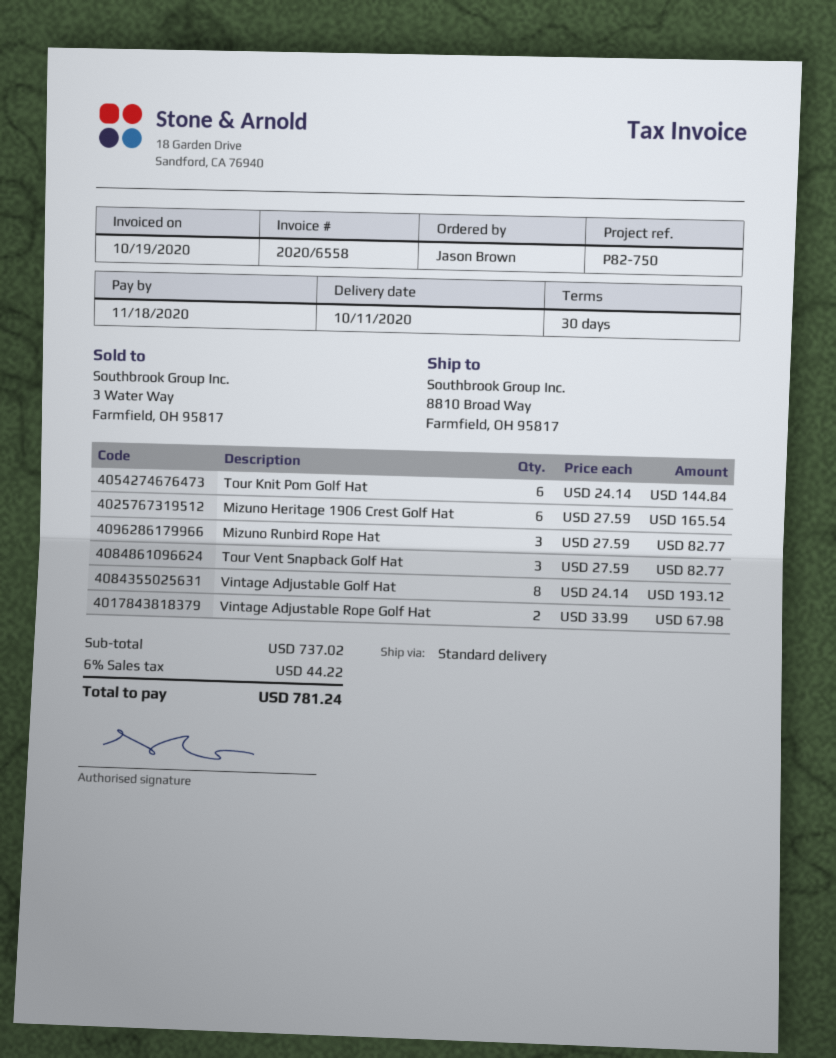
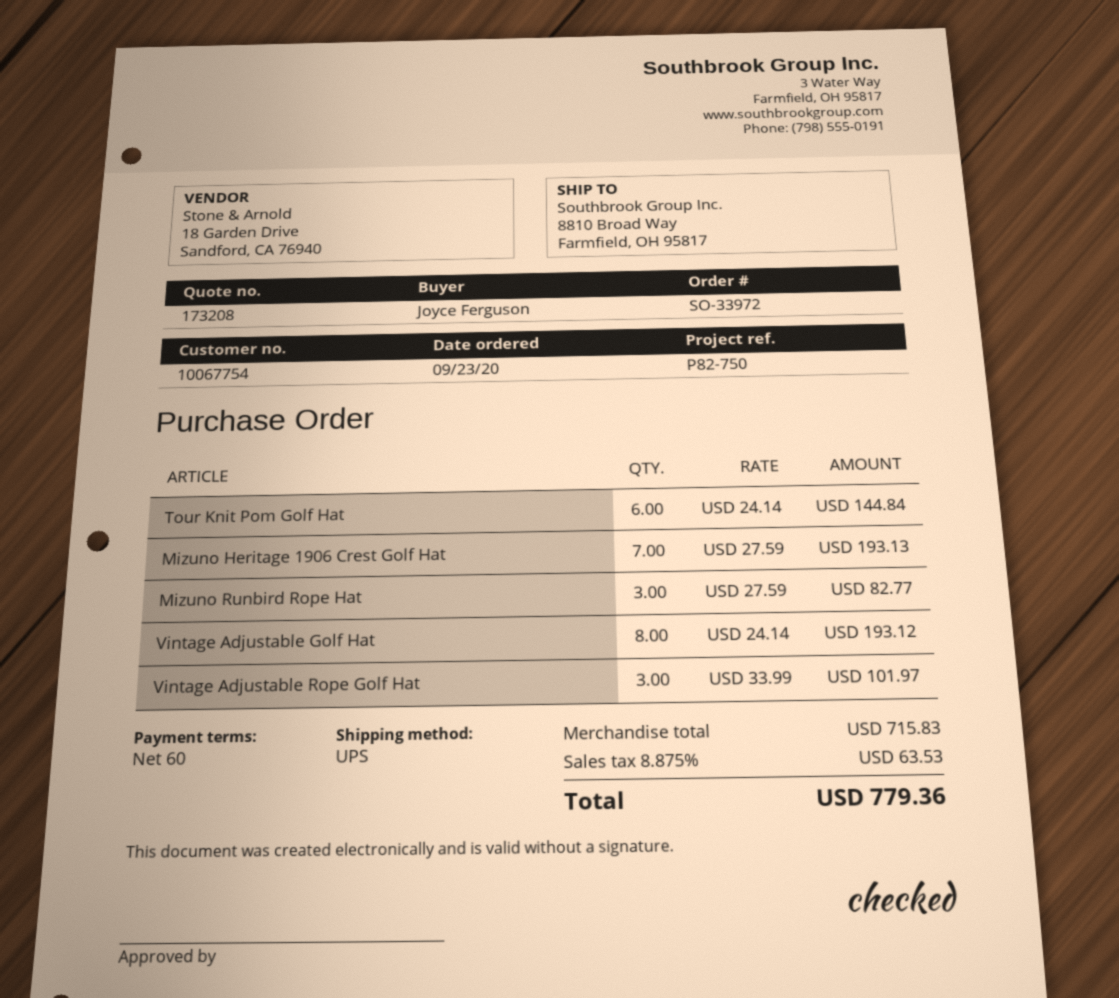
payment terms: 30 days -> 60 days
ordered by: Jason Brown -> Joyce Ferguson
shipping method: standard -> UPS
Mizuno Heritage 1906 Crest Golf Hat: 6 x 27.59 = 165.54 -> 7 x 27.59 = 193.13
Tour Vent Snapback Golf Hat: 3 x 27.59 = 82.77 -> none
Vintage Adjustable Rope Golf Hat: 2 x 33.99 = 67.98 -> 3 x 33.99 = 101.97
subtotal: 737.02 -> 715.83
tax: 6% = 44.22 -> 8.875% = 63.53
total: 781.24 -> 779.36

